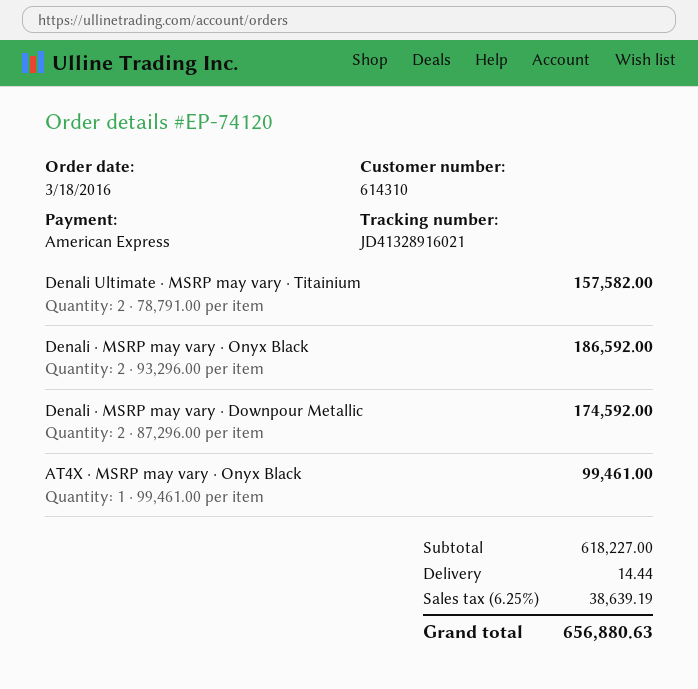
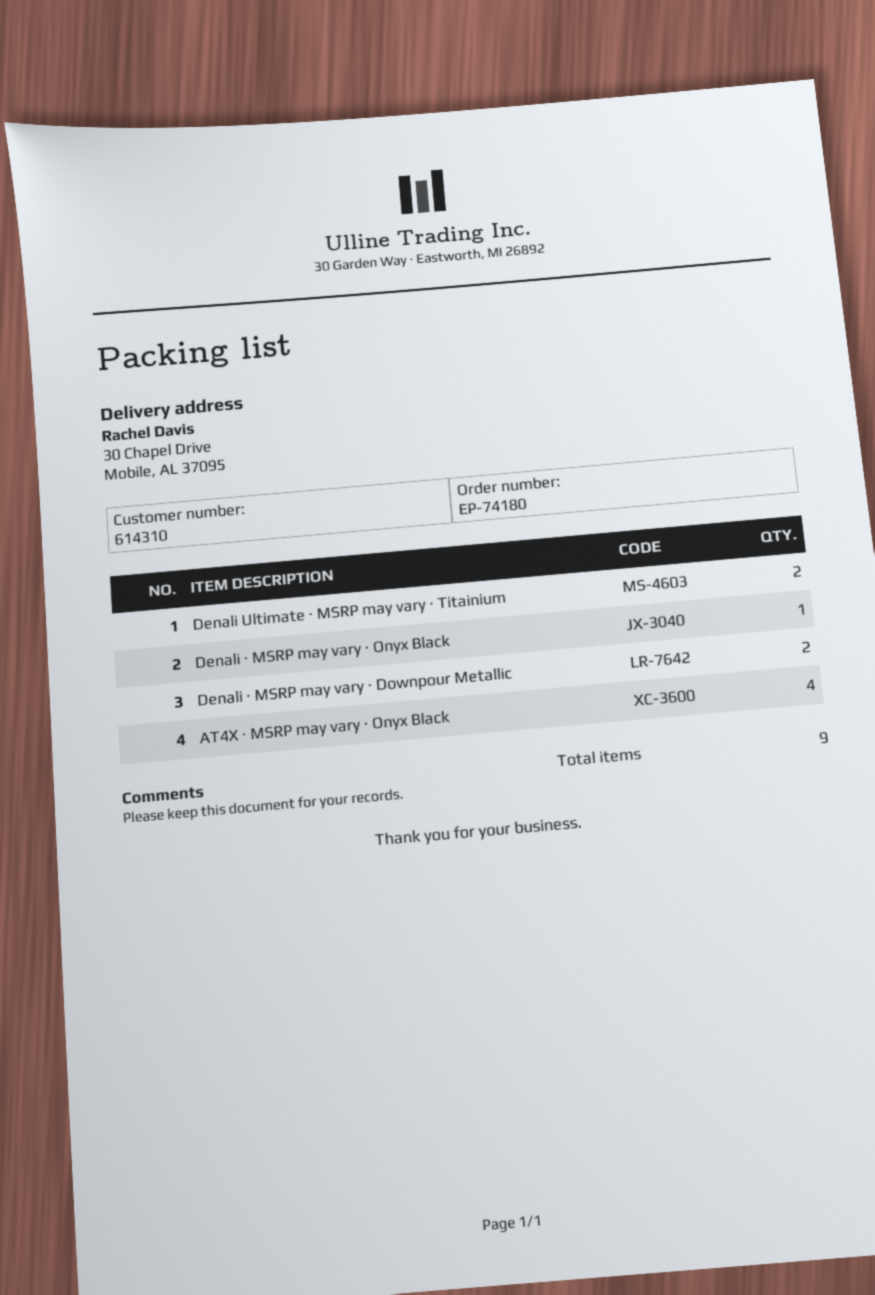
order number: EP-74120 -> EP-74180
Denali · MSRP may vary · Onyx Black: 2 -> 1
AT4X · MSRP may vary · Onyx Black: 1 -> 4

